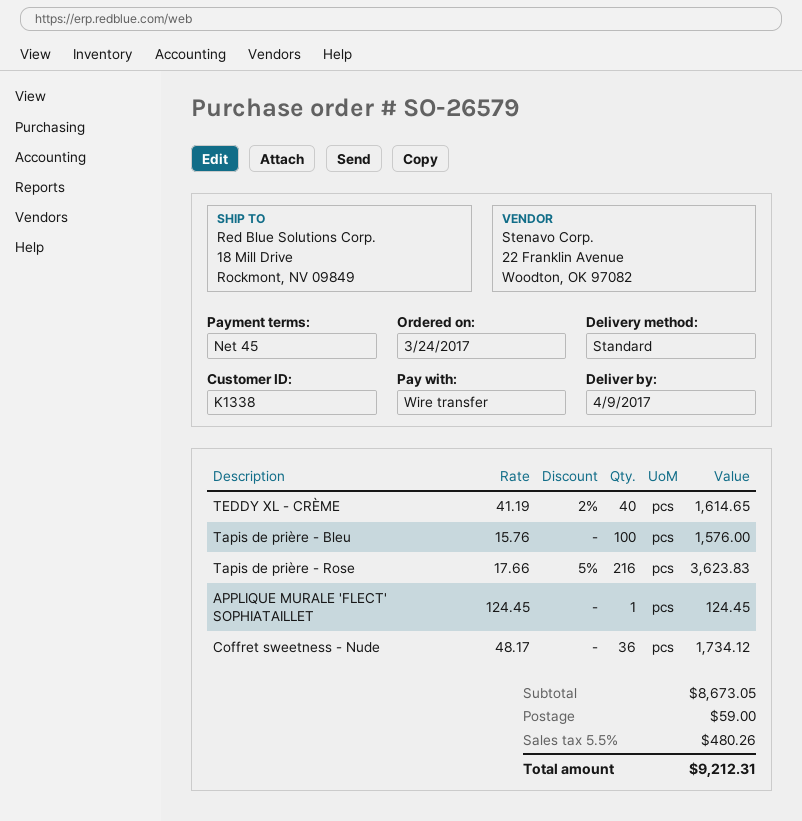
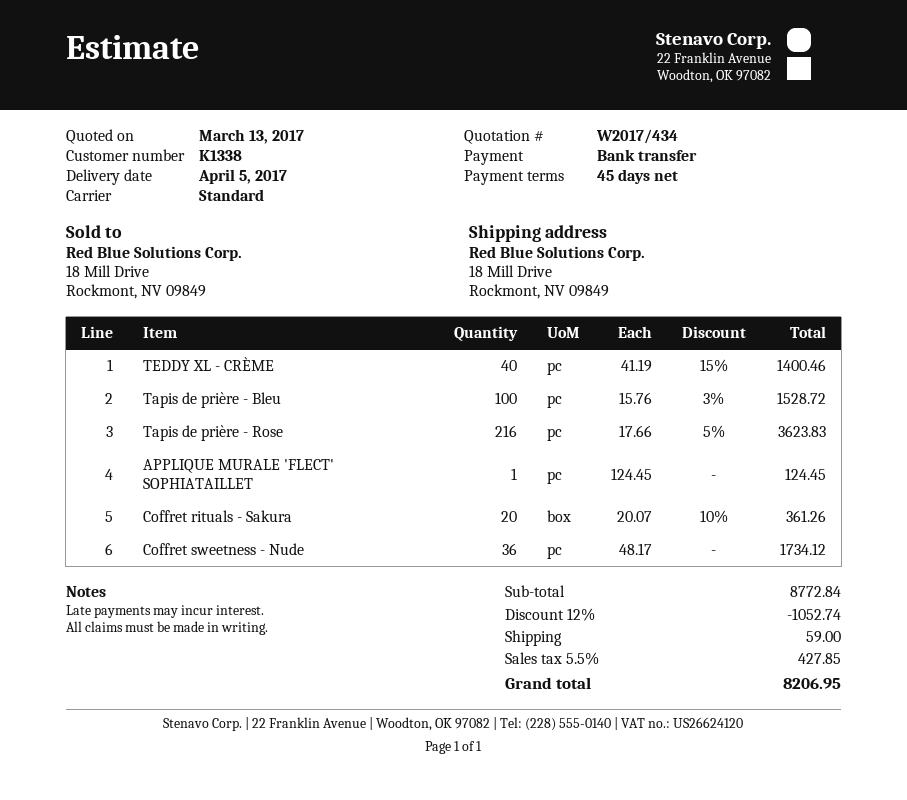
delivery date: 2017-04-09 -> 2017-04-05
TEDDY XL - CRÈME: 40 x 41.19 - 2% = 1614.65 -> 40 x 41.19 - 15% = 1400.46
Tapis de prière - Bleu: 100 x 15.76 = 1576.00 -> 100 x 15.76 - 3% = 1528.72
Coffret rituals - Sakura: none -> 20 x 20.07 - 10% = 361.26
subtotal: 8673.05 -> 8772.84
discount: none -> 12% = 1052.74
tax: 5.5% = 480.26 -> 5.5% = 427.85
total: 9212.31 -> 8206.95

